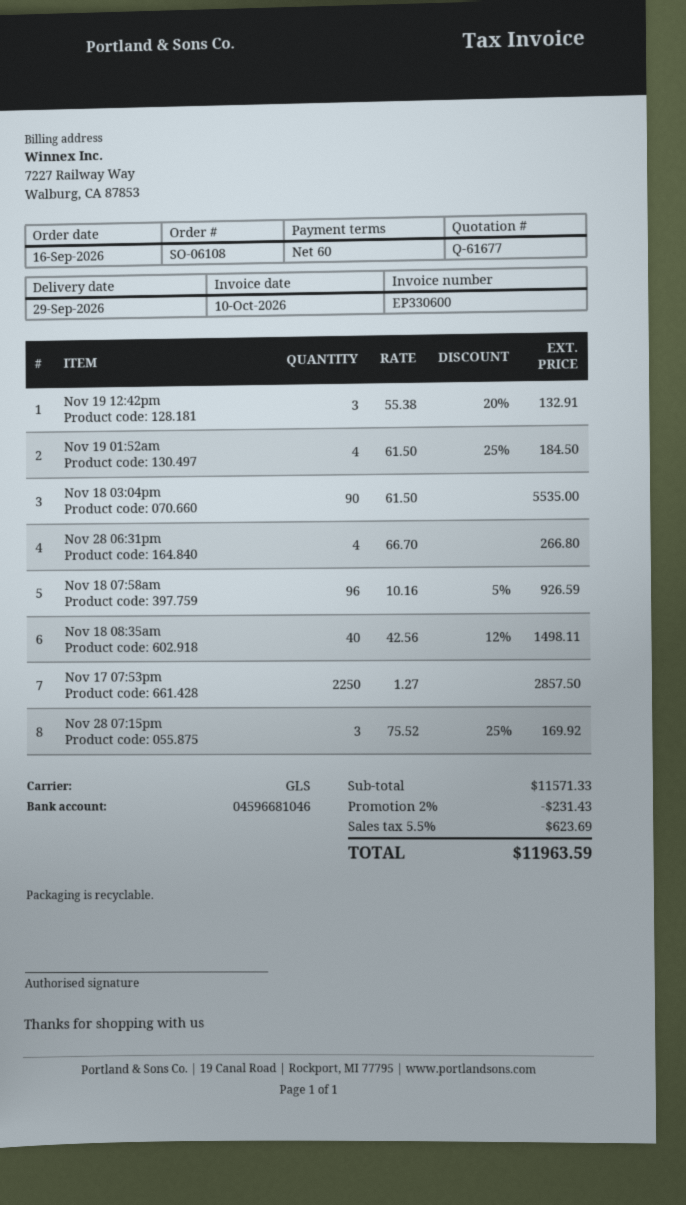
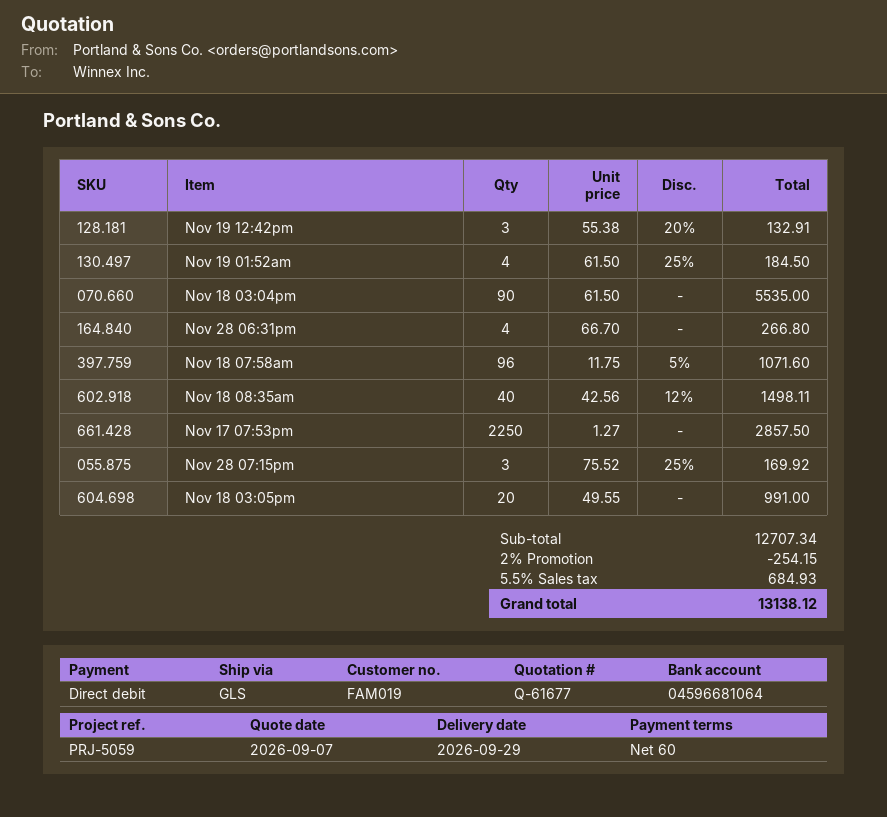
bank account: 04596681046 -> 04596681064
Nov 18 07:58am: 96 x 10.16 - 5% = 926.59 -> 96 x 11.75 - 5% = 1071.60
Nov 18 03:05pm: none -> 20 x 49.55 = 991.00
subtotal: 11571.33 -> 12707.34
discount: 2% = 231.43 -> 2% = 254.15
tax: 5.5% = 623.69 -> 5.5% = 684.93
total: 11963.59 -> 13138.12

